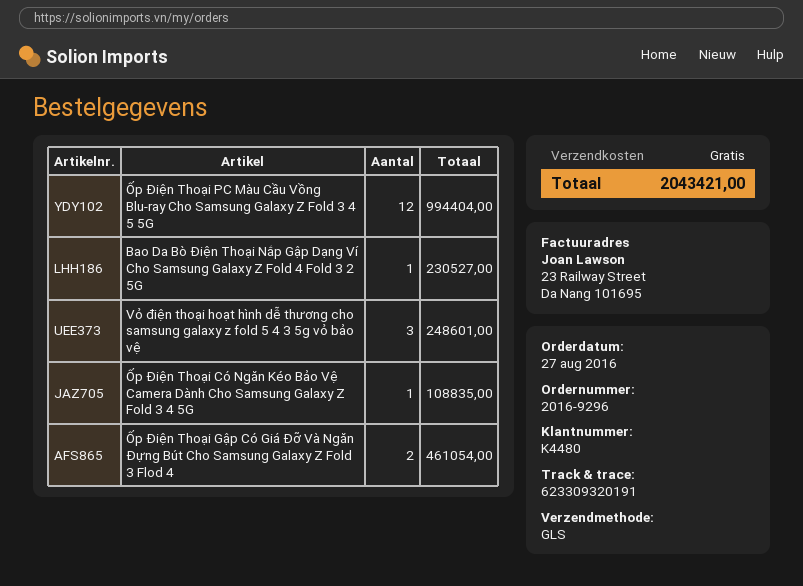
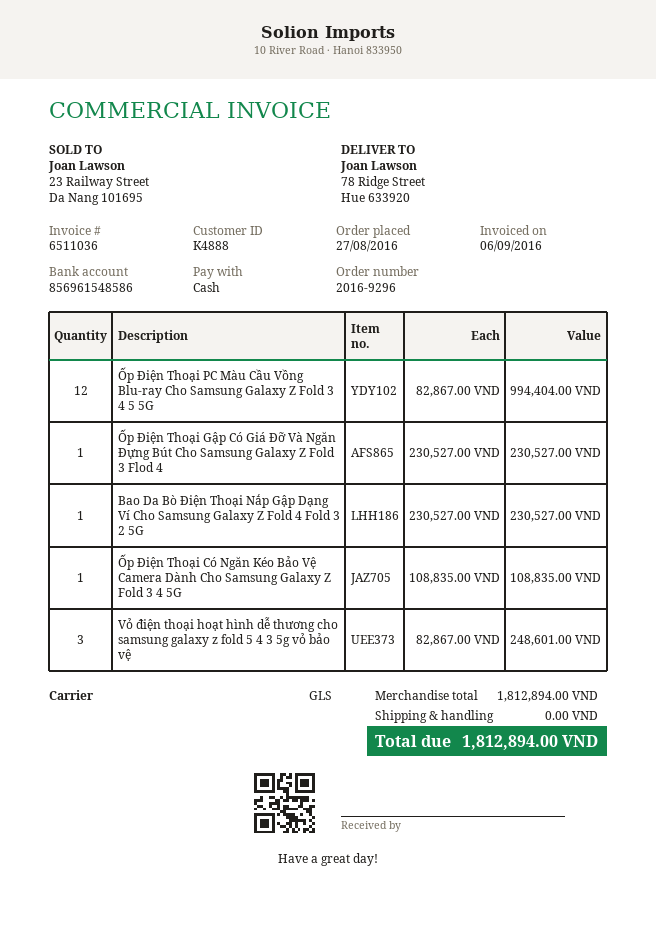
customer number: K4480 -> K4888
Ốp Điện Thoại Gập Có Giá Đỡ Và Ngăn Đựng Bút Cho Samsung Galaxy Z Fold 3 Flod 4: 2 for 461054.00 -> 1 for 230527.00
total: 2043421.00 -> 1812894.00

